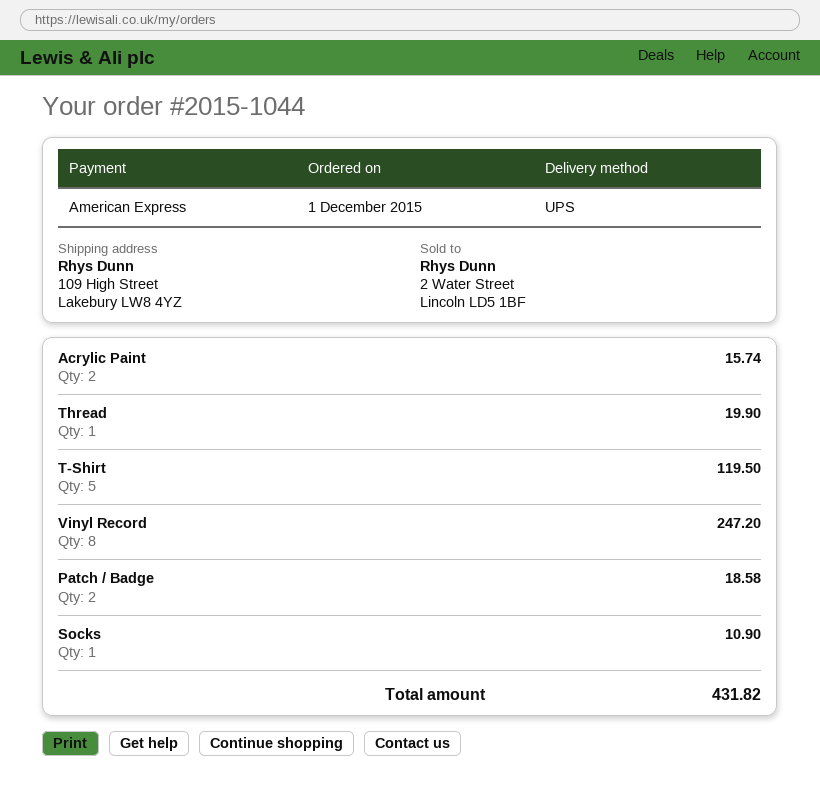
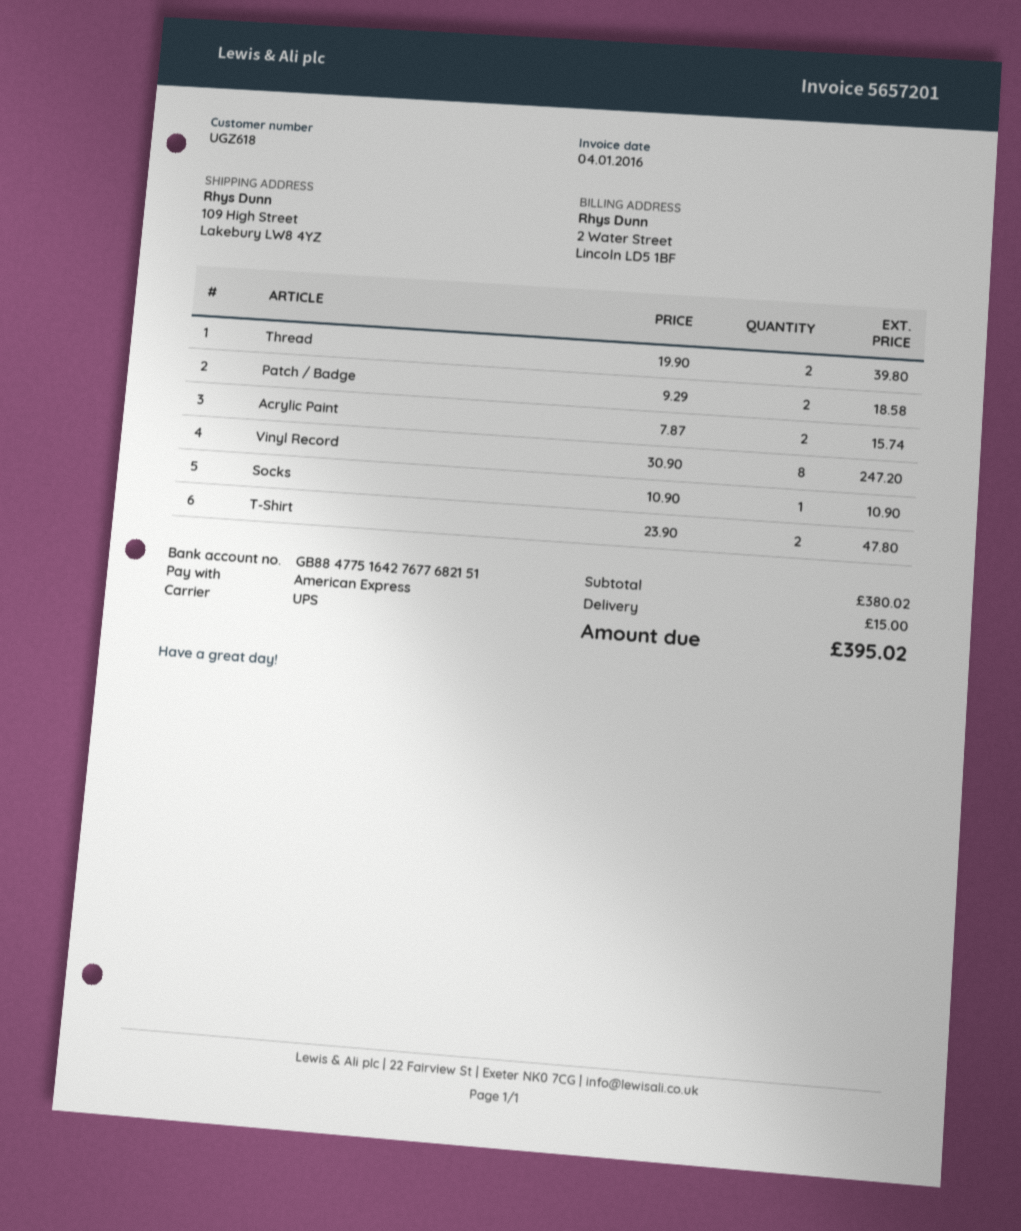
Thread: 1 for 19.90 -> 2 for 39.80
T-Shirt: 5 for 119.50 -> 2 for 47.80
shipping: none -> 15.00
total: 431.82 -> 395.02

